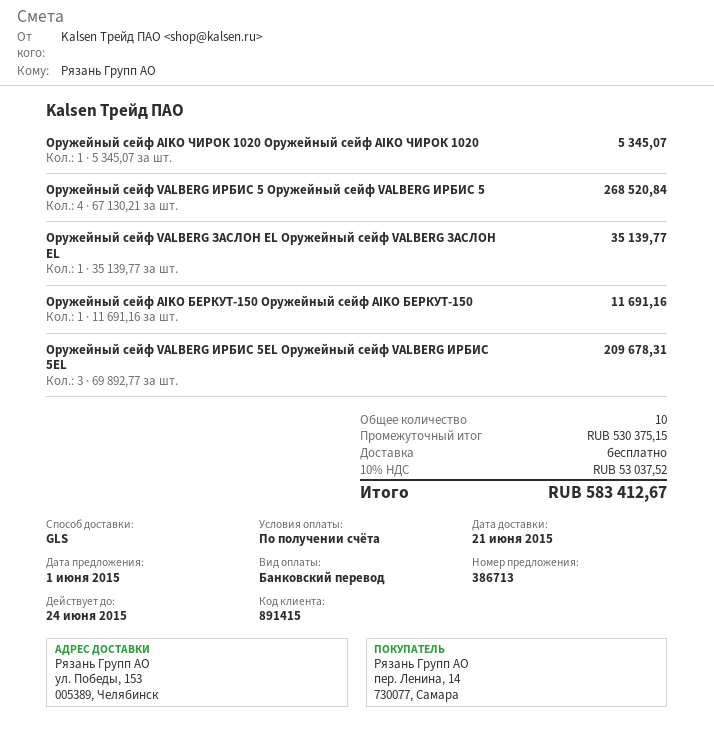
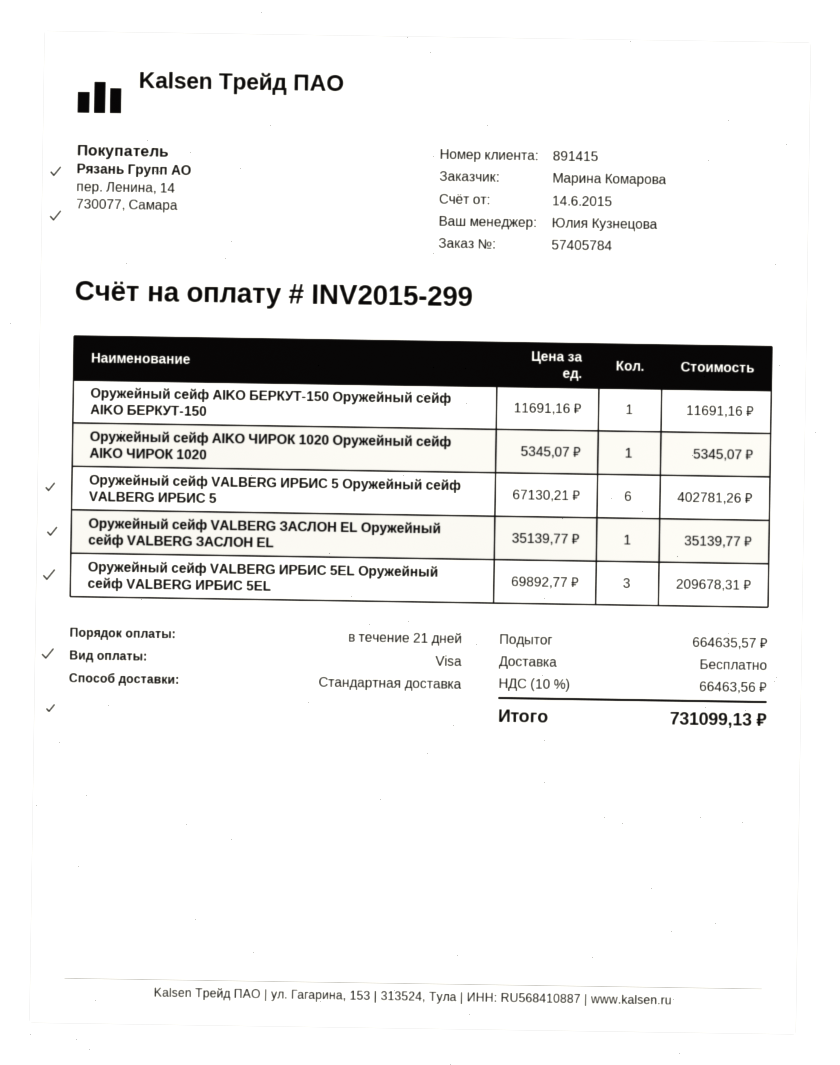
payment terms: on receipt -> 21 days
payment method: bank transfer -> Visa
shipping method: GLS -> standard
Оружейный сейф VALBERG ИРБИС 5 Оружейный сейф VALBERG ИРБИС 5: 4 x 67130.21 = 268520.84 -> 6 x 67130.21 = 402781.26
subtotal: 530375.15 -> 664635.57
tax: 10% = 53037.52 -> 10% = 66463.56
total: 583412.67 -> 731099.13

